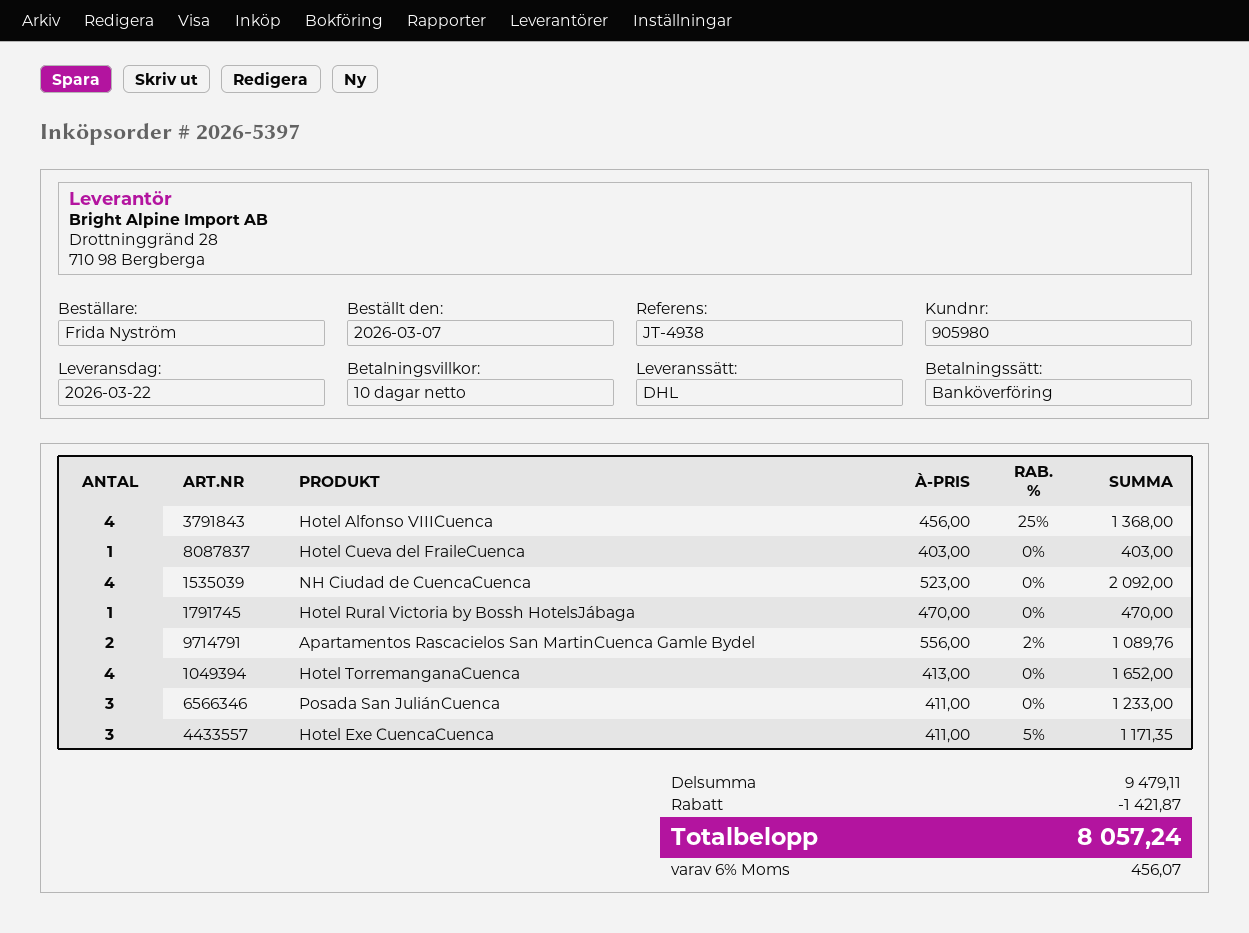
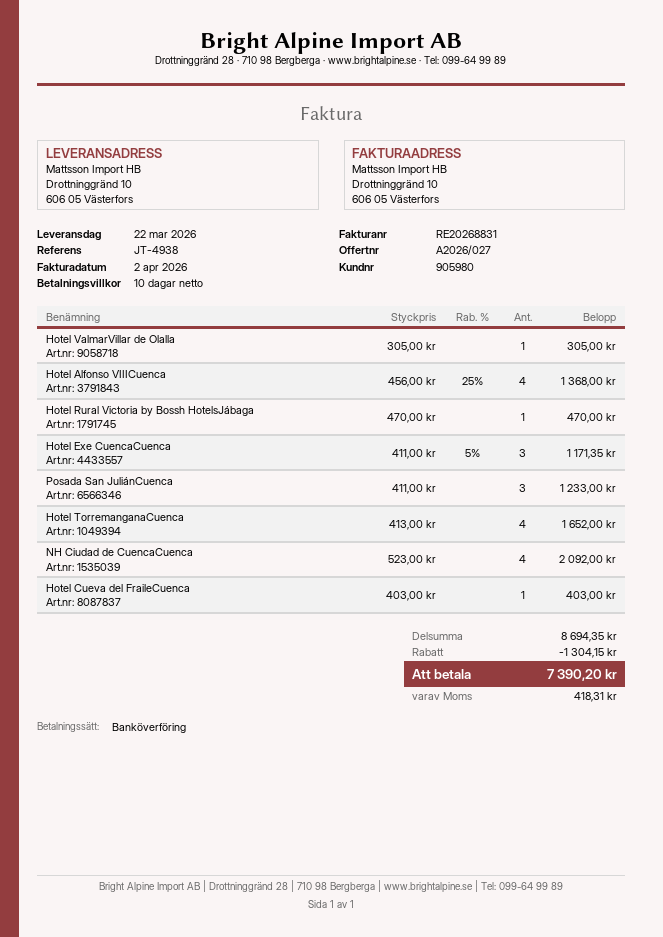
Apartamentos Rascacielos San MartinCuenca Gamle Bydel: 2 x 556.00 - 2% = 1089.76 -> none
Hotel ValmarVillar de Olalla: none -> 1 x 305.00 = 305.00
subtotal: 9479.11 -> 8694.35
discount: 1421.87 -> 1304.15
tax: 456.07 -> 418.31
total: 8057.24 -> 7390.20

